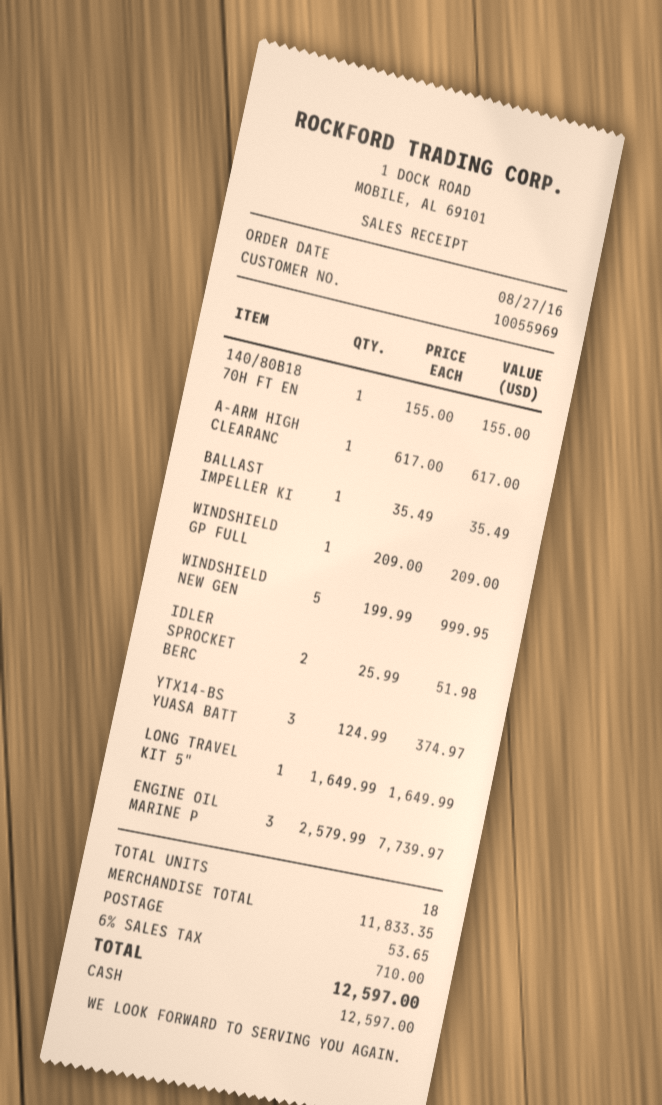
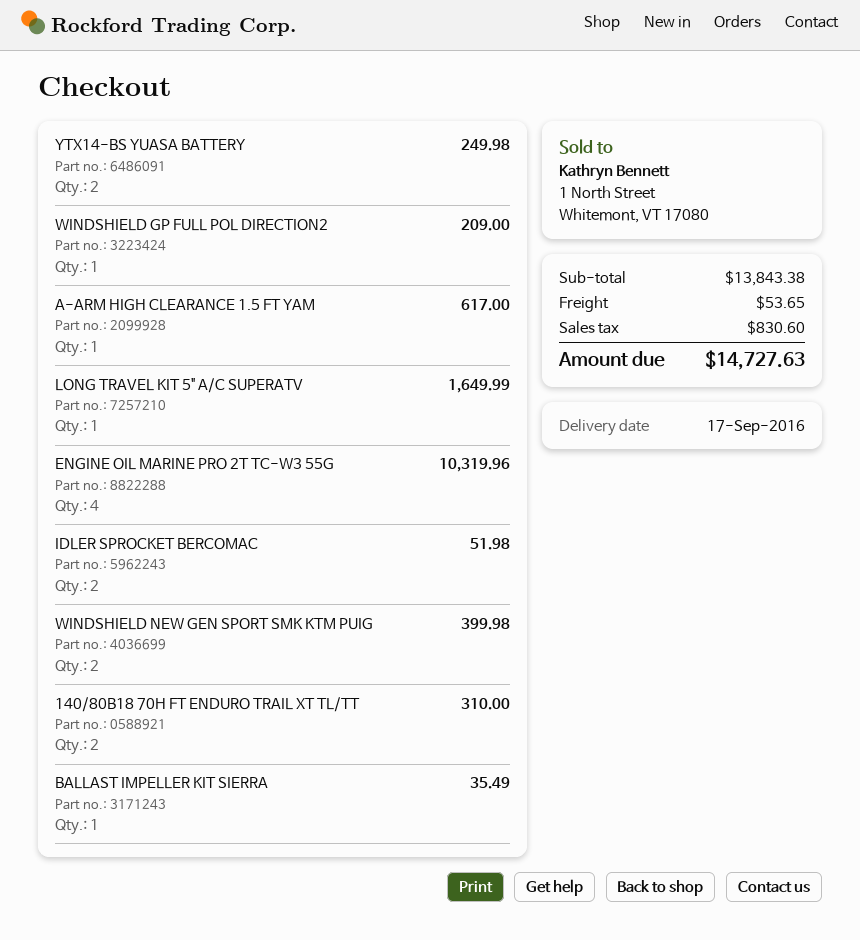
140/80B18 70H FT EN: 1 for 155.00 -> 2 for 310.00
WINDSHIELD NEW GEN: 5 for 999.95 -> 2 for 399.98
YTX14-BS YUASA BATT: 3 for 374.97 -> 2 for 249.98
ENGINE OIL MARINE P: 3 for 7739.97 -> 4 for 10319.96
subtotal: 11833.35 -> 13843.38
tax: 710.00 -> 830.60
total: 12597.00 -> 14727.63

